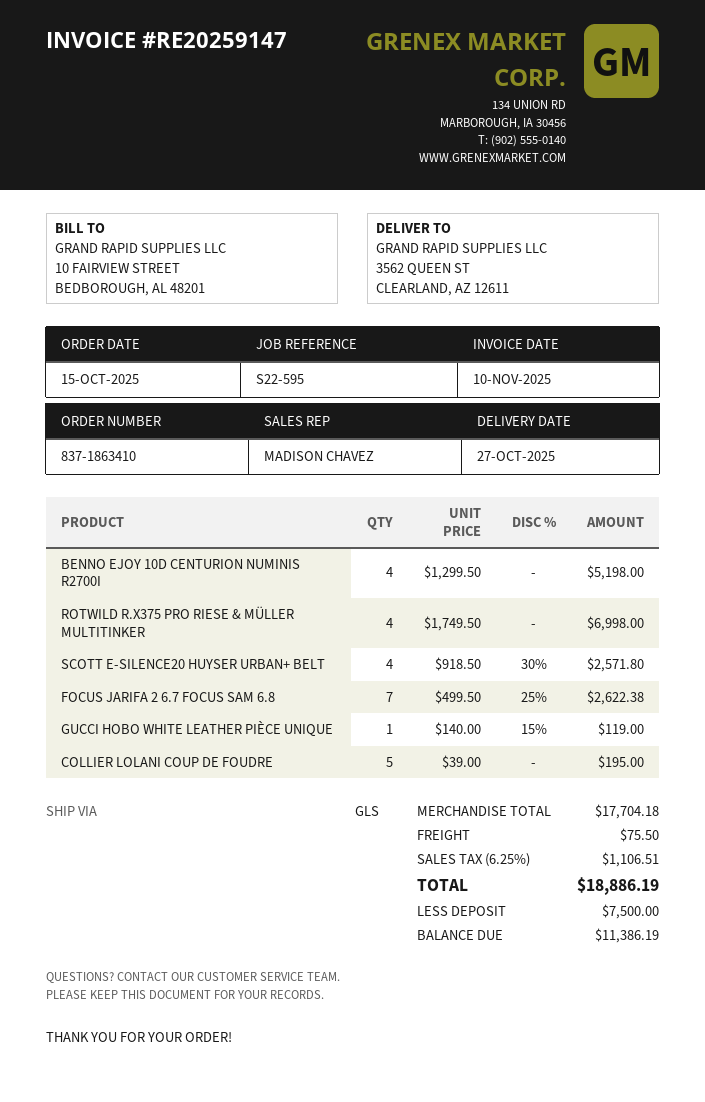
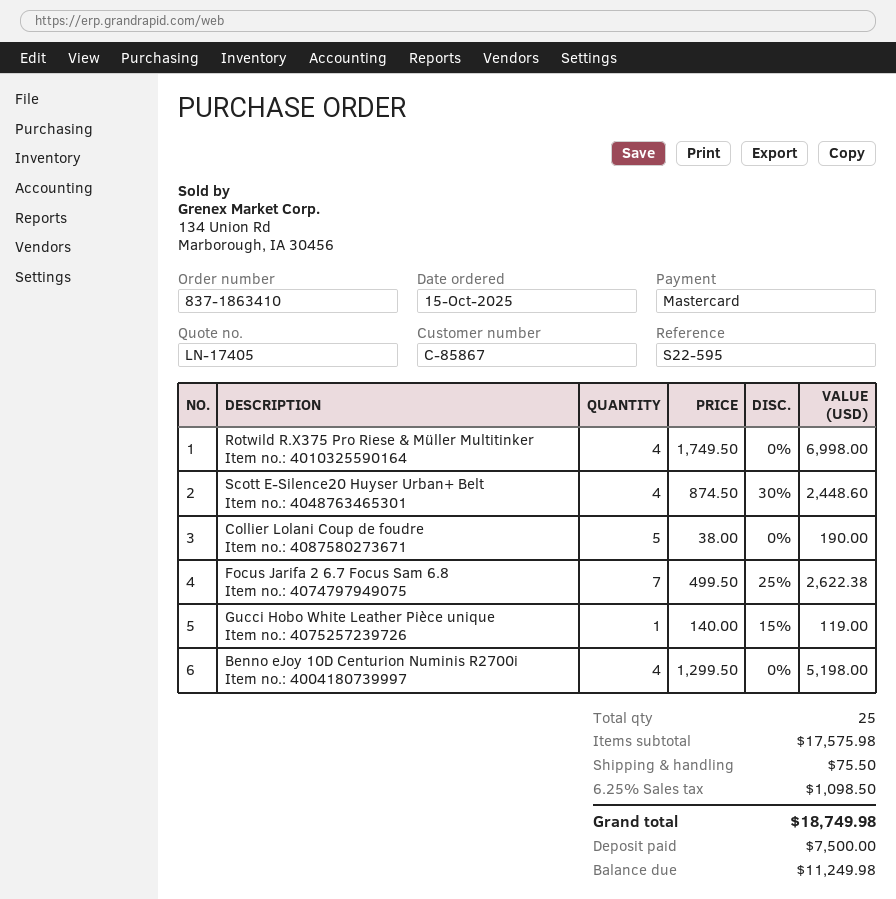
SCOTT E-SILENCE20 HUYSER URBAN+ BELT: 4 x 918.50 - 30% = 2571.80 -> 4 x 874.50 - 30% = 2448.60
COLLIER LOLANI COUP DE FOUDRE: 5 x 39.00 = 195.00 -> 5 x 38.00 = 190.00
subtotal: 17704.18 -> 17575.98
tax: 6.25% = 1106.51 -> 6.25% = 1098.50
total: 18886.19 -> 18749.98
balance: 11386.19 -> 11249.98

